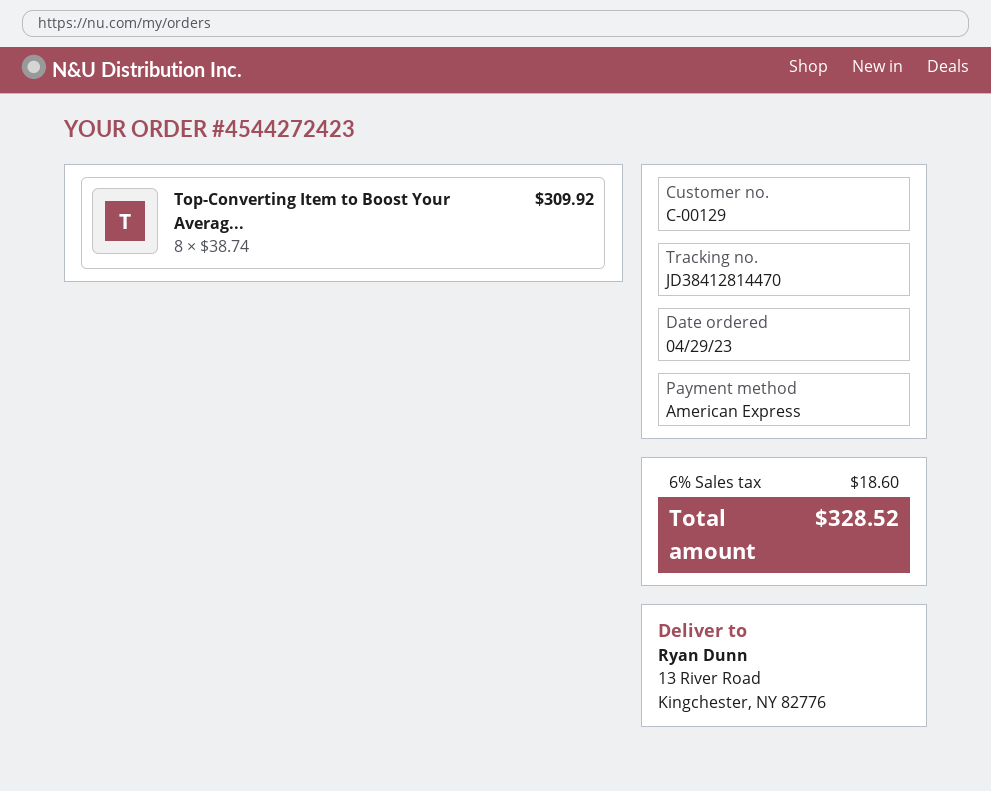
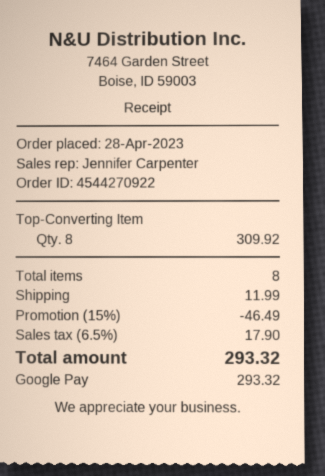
order number: 4544272423 -> 4544270922
order date: 2023-04-29 -> 2023-04-28
payment method: American Express -> Google Pay
discount: none -> 15% = 46.49
shipping: none -> 11.99
tax: 6% = 18.60 -> 6.5% = 17.90
total: 328.52 -> 293.32

